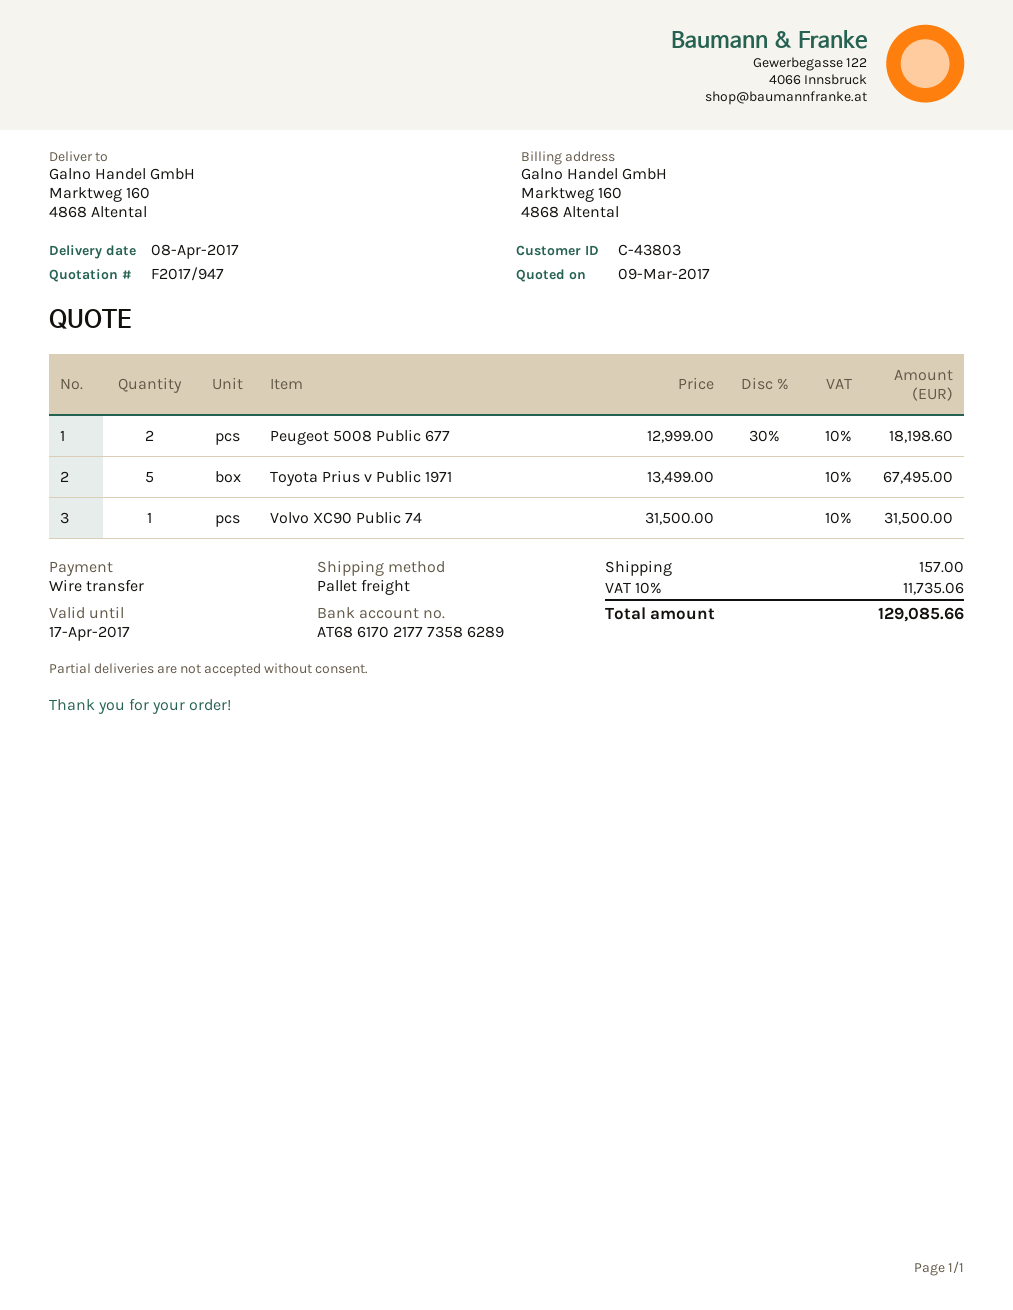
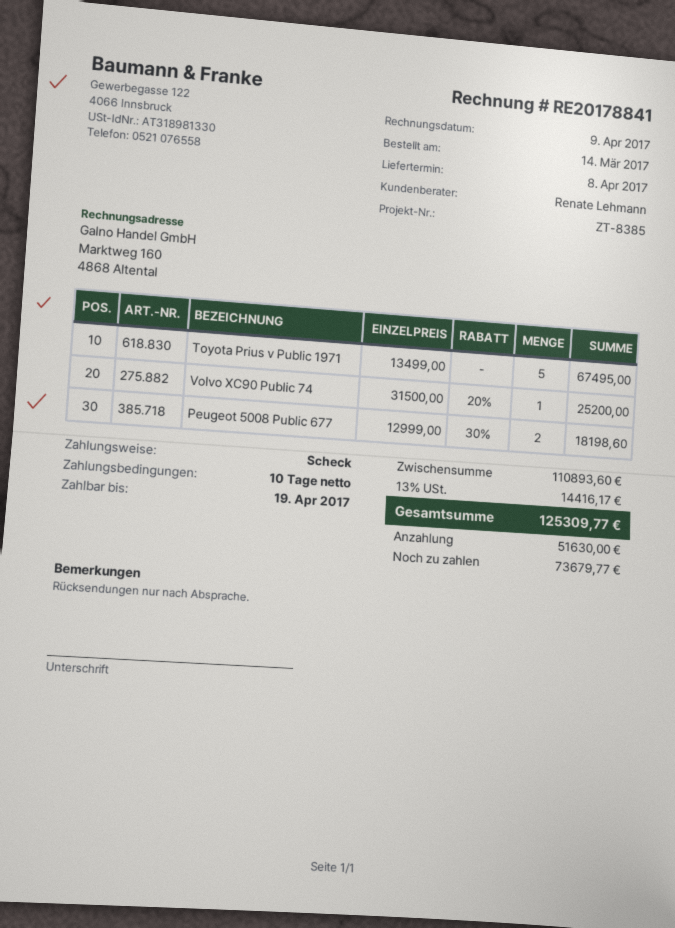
payment method: bank transfer -> cheque
Volvo XC90 Public 74: 1 x 31500.00 = 31500.00 -> 1 x 31500.00 - 20% = 25200.00
shipping: 157.00 -> none
tax: 10% = 11735.06 -> 13% = 14416.17
total: 129085.66 -> 125309.77

